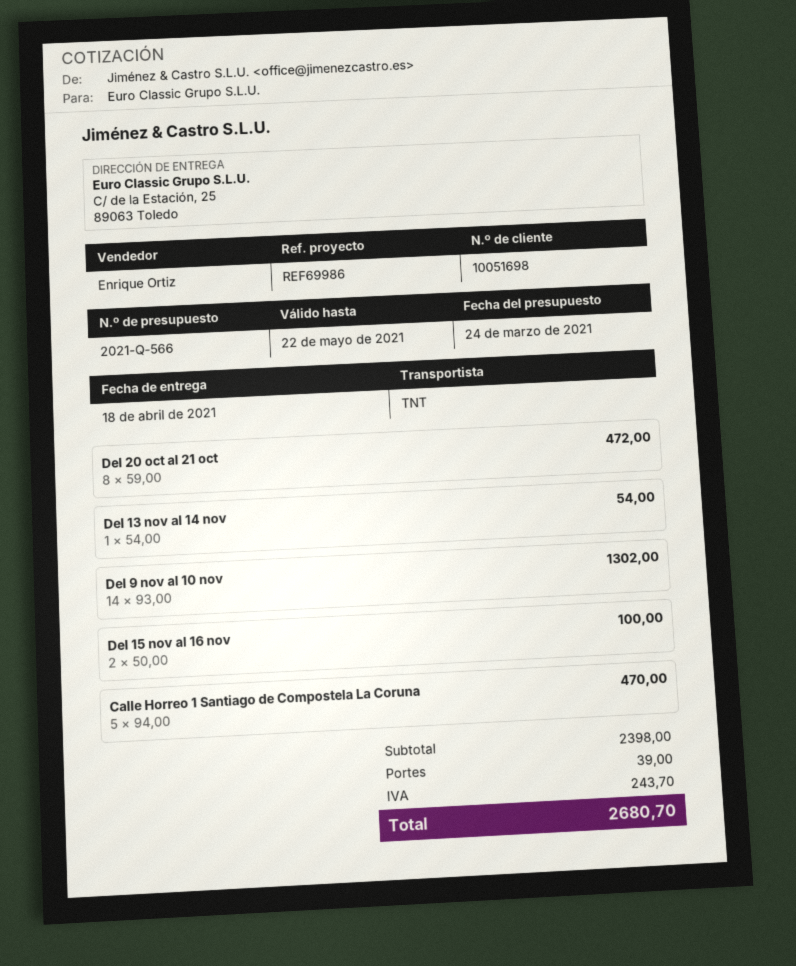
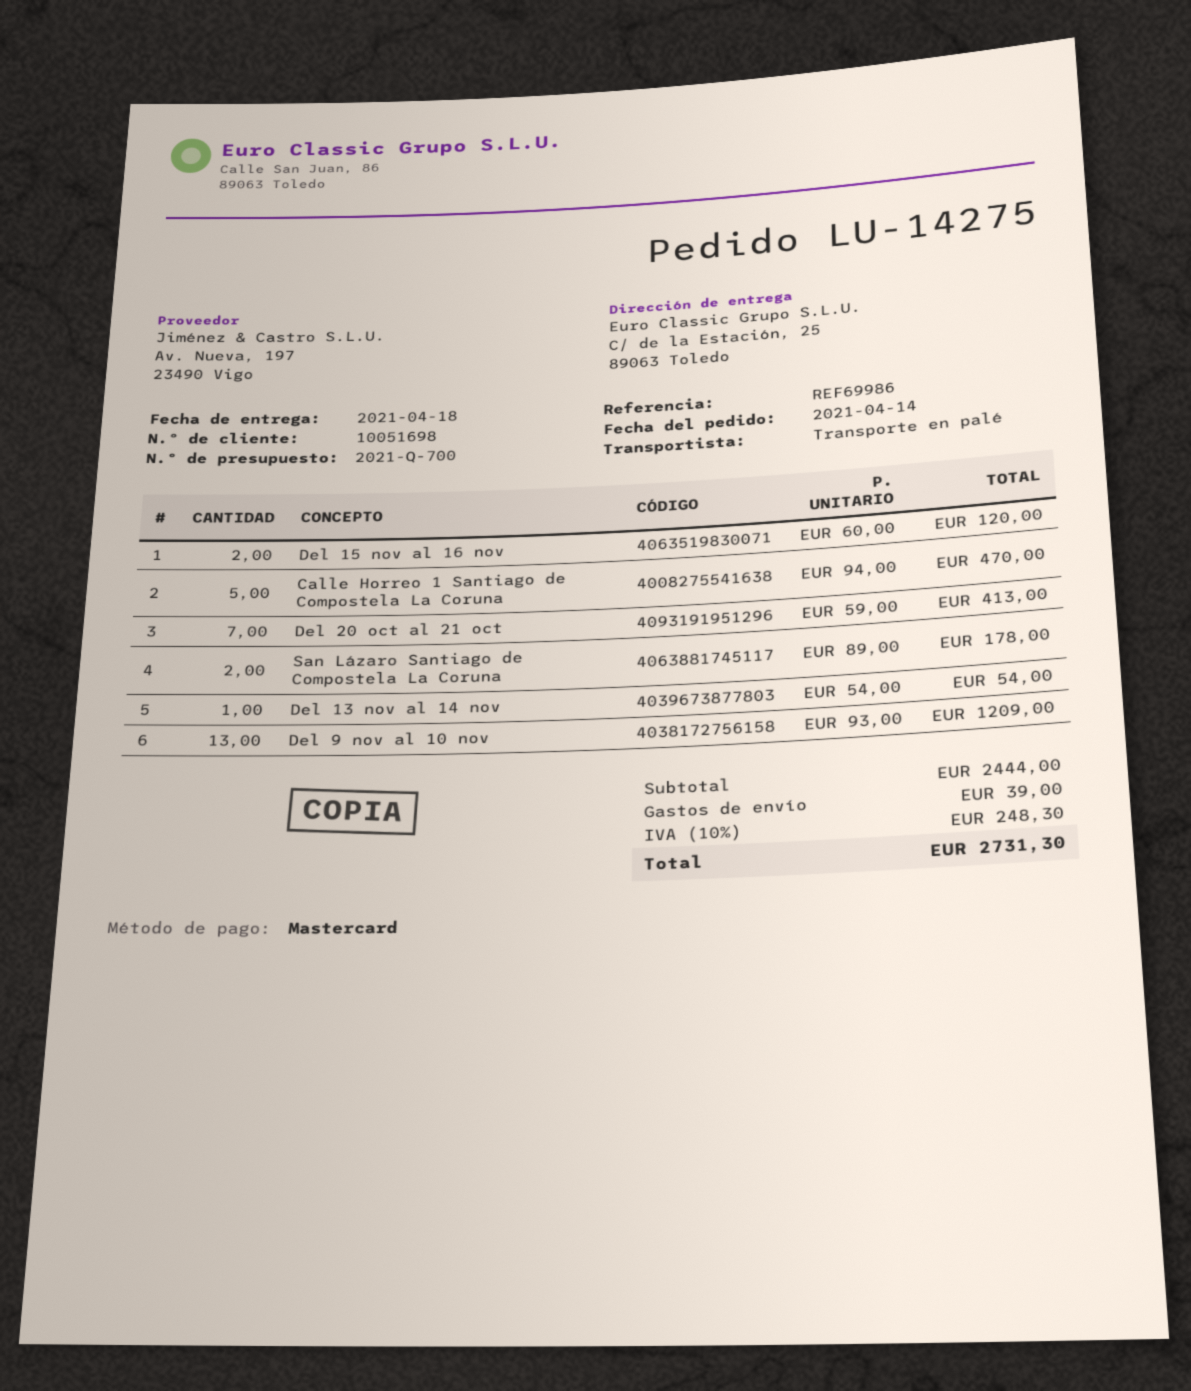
quote number: 2021-Q-566 -> 2021-Q-700
shipping method: TNT -> pallet freight
Del 20 oct al 21 oct: 8 x 59.00 = 472.00 -> 7 x 59.00 = 413.00
Del 9 nov al 10 nov: 14 x 93.00 = 1302.00 -> 13 x 93.00 = 1209.00
Del 15 nov al 16 nov: 2 x 50.00 = 100.00 -> 2 x 60.00 = 120.00
San Lázaro Santiago de Compostela La Coruna: none -> 2 x 89.00 = 178.00
subtotal: 2398.00 -> 2444.00
tax: 243.70 -> 248.30
total: 2680.70 -> 2731.30

